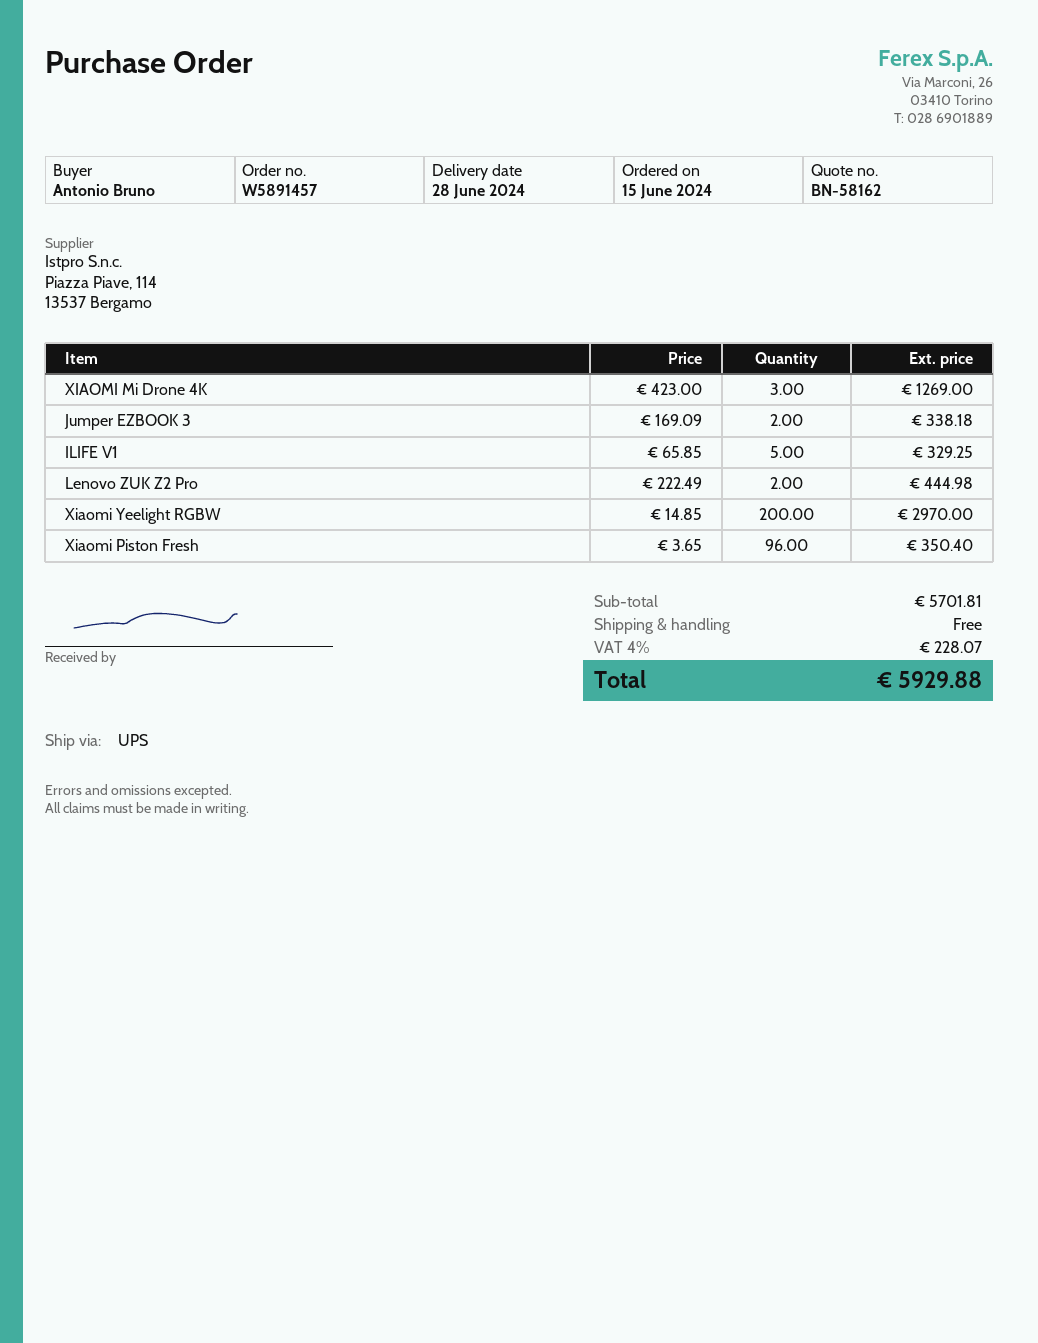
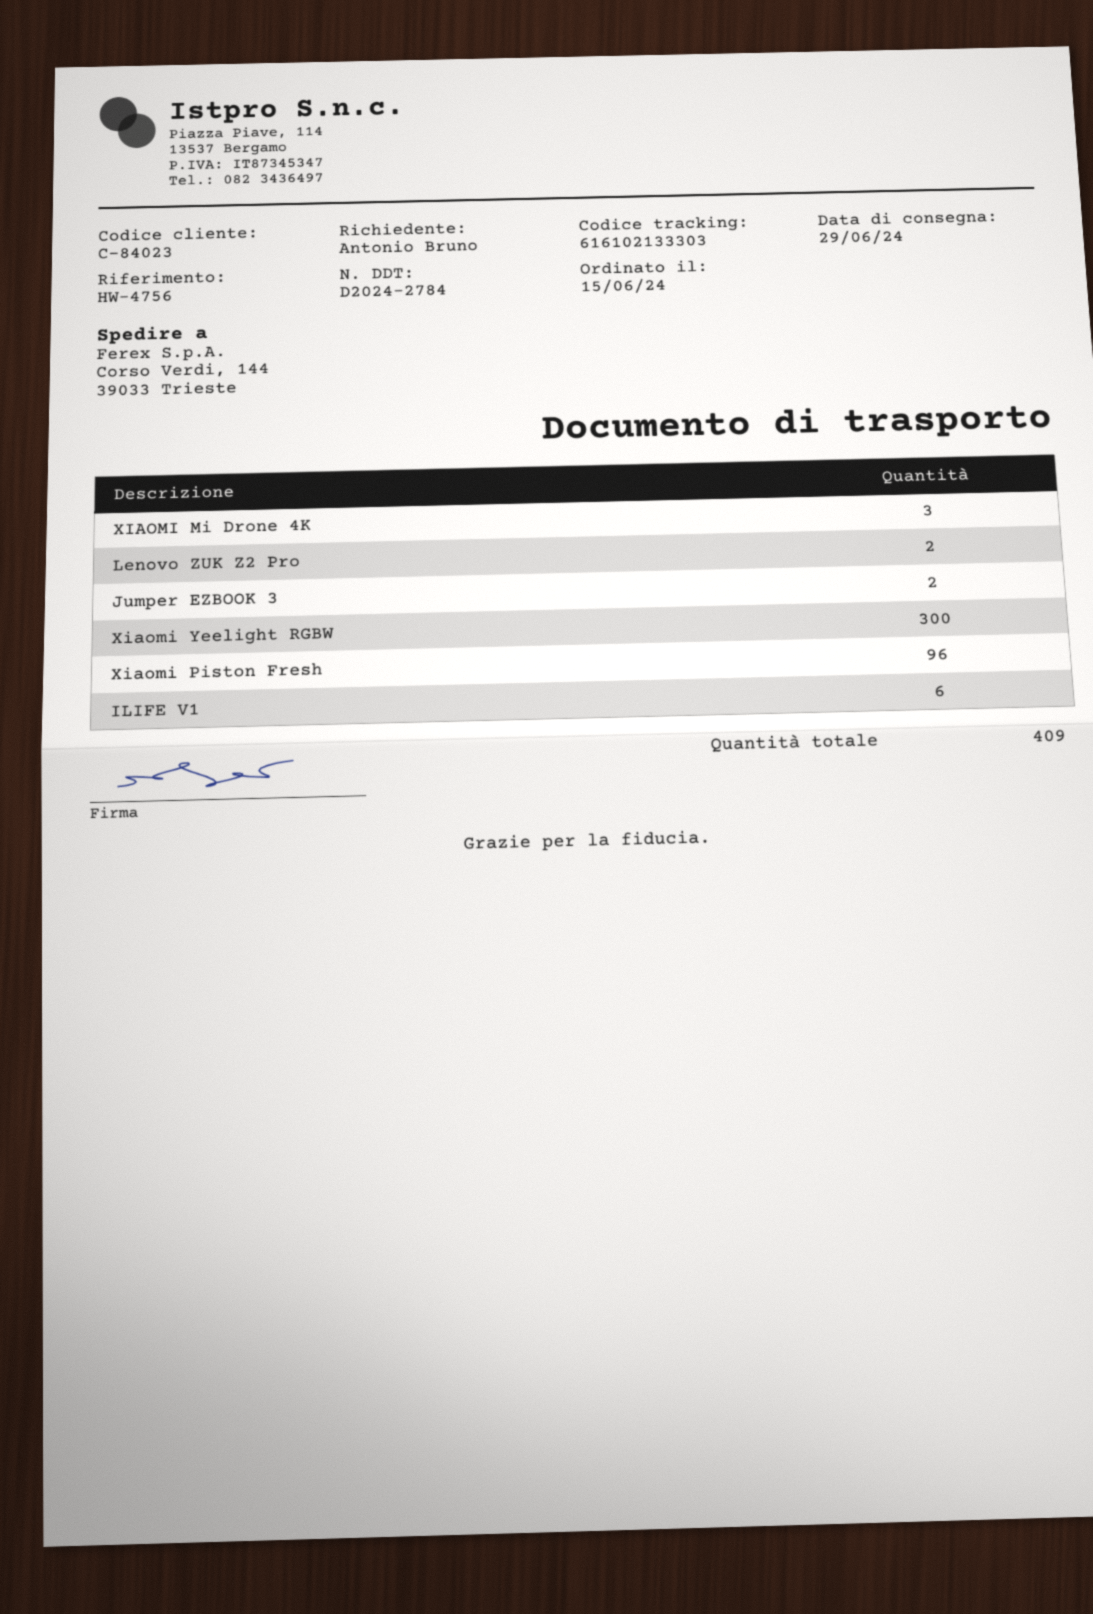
delivery date: 2024-06-28 -> 2024-06-29
ILIFE V1: 5 -> 6
Xiaomi Yeelight RGBW: 200 -> 300

